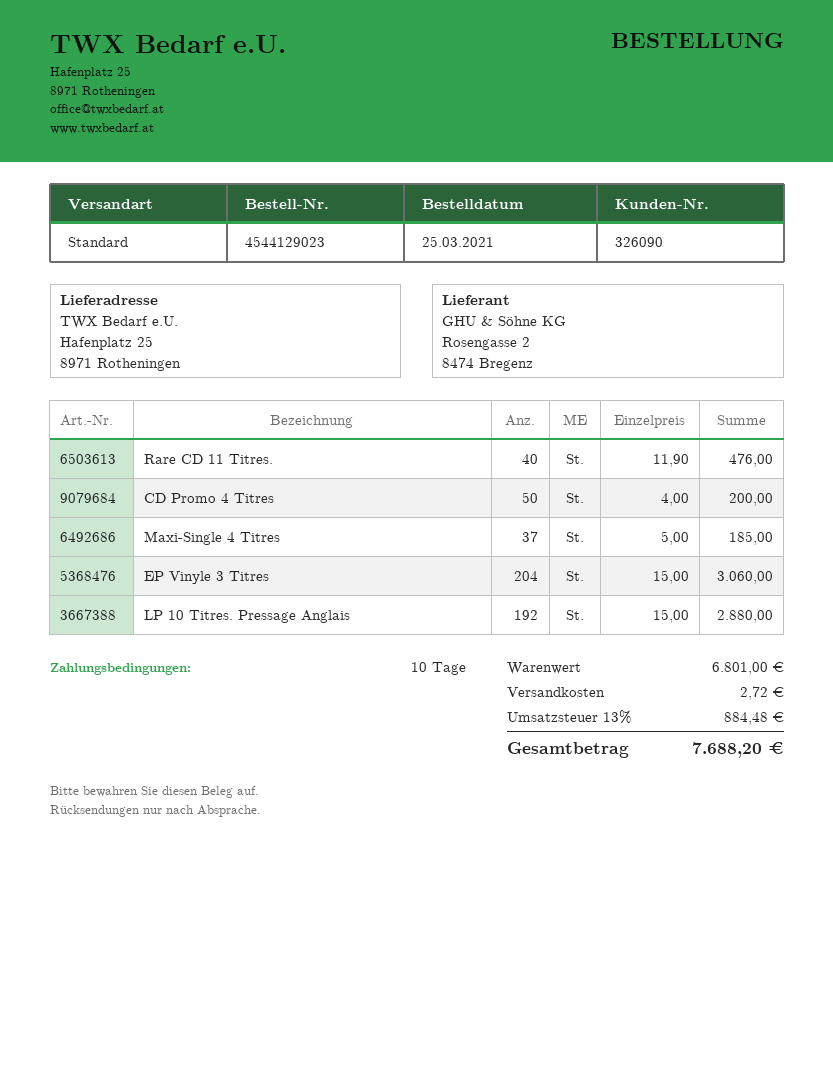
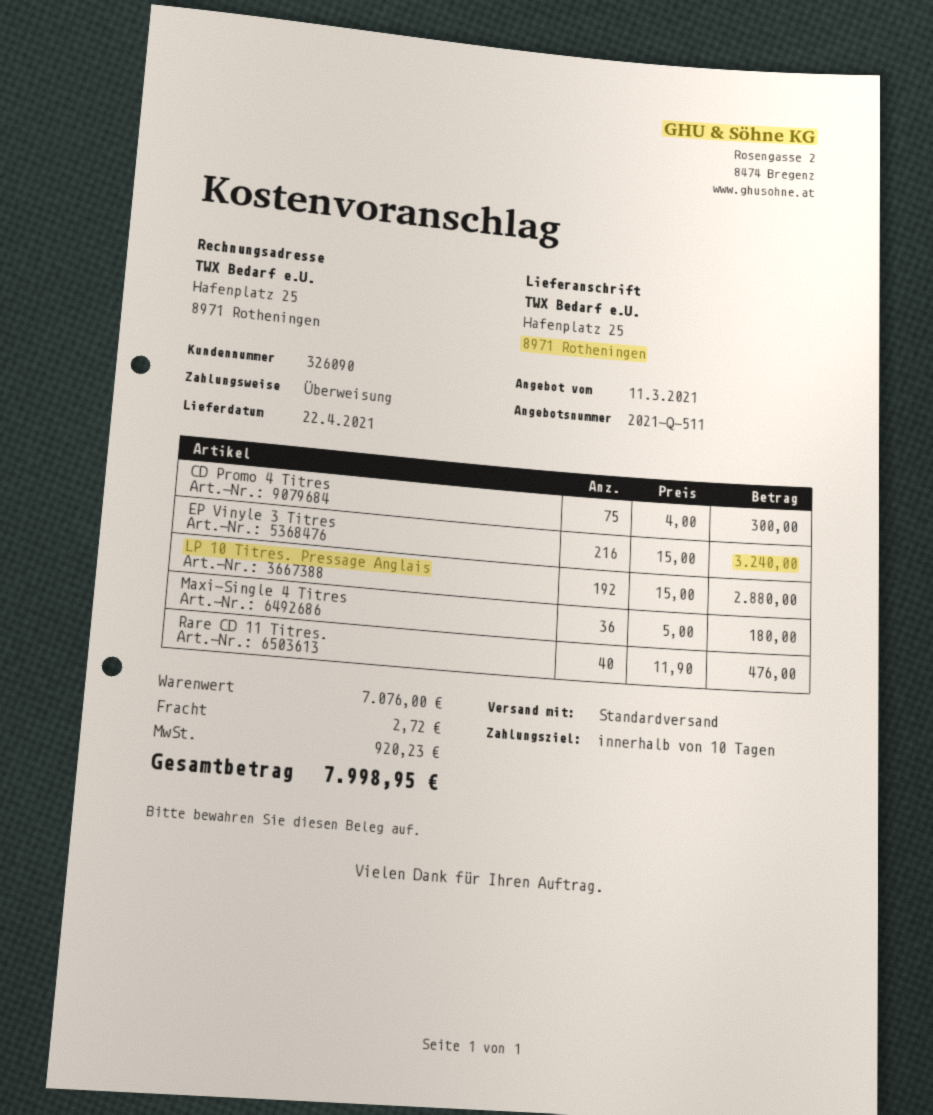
CD Promo 4 Titres: 50 x 4.00 = 200.00 -> 75 x 4.00 = 300.00
Maxi-Single 4 Titres: 37 x 5.00 = 185.00 -> 36 x 5.00 = 180.00
EP Vinyle 3 Titres: 204 x 15.00 = 3060.00 -> 216 x 15.00 = 3240.00
subtotal: 6801.00 -> 7076.00
tax: 884.48 -> 920.23
total: 7688.20 -> 7998.95

